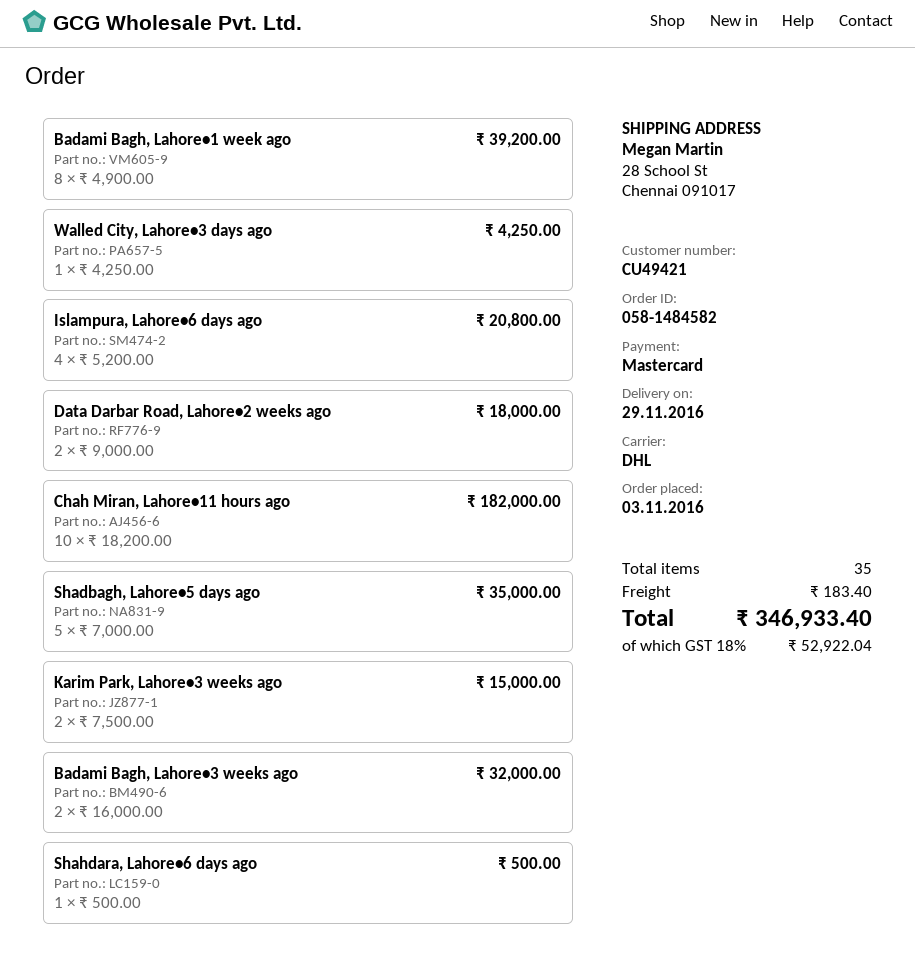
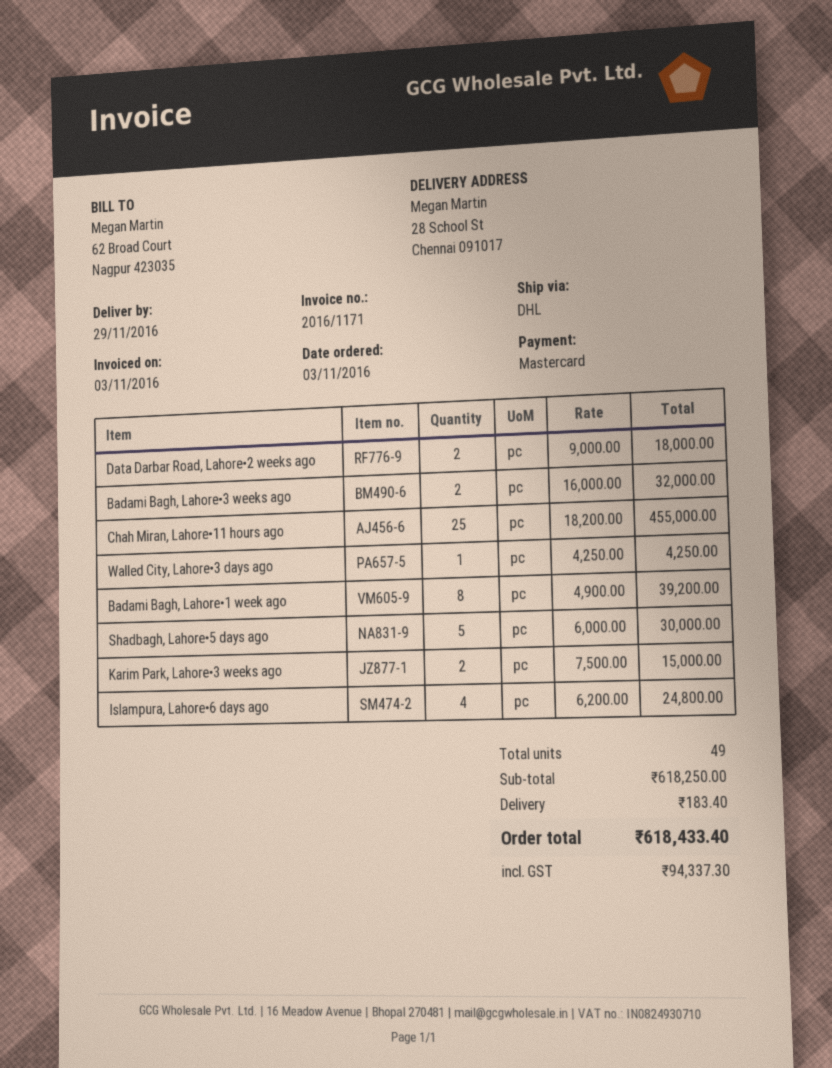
Islampura, Lahore•6 days ago: 4 x 5200.00 = 20800.00 -> 4 x 6200.00 = 24800.00
Chah Miran, Lahore•11 hours ago: 10 x 18200.00 = 182000.00 -> 25 x 18200.00 = 455000.00
Shadbagh, Lahore•5 days ago: 5 x 7000.00 = 35000.00 -> 5 x 6000.00 = 30000.00
Shahdara, Lahore•6 days ago: 1 x 500.00 = 500.00 -> none
total quantity: 35 -> 49
tax: 52922.04 -> 94337.30
total: 346933.40 -> 618433.40

